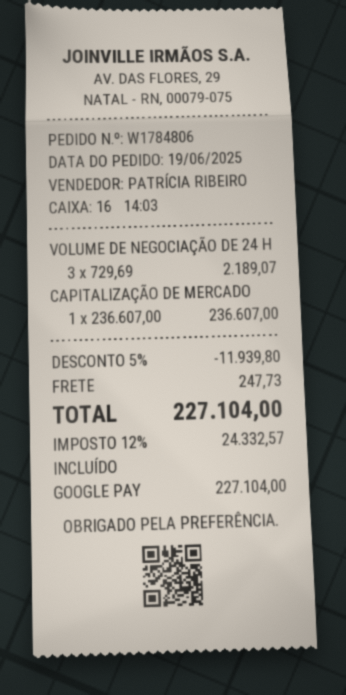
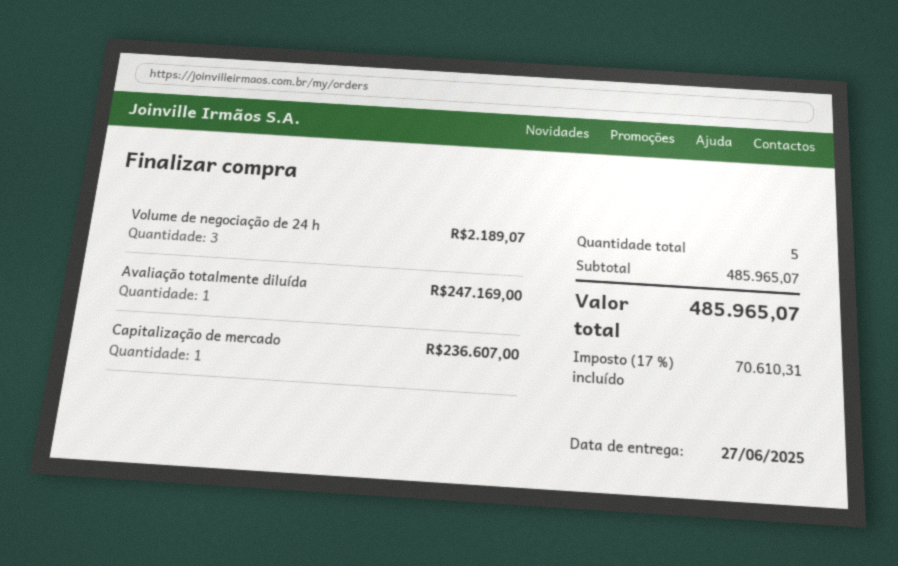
Avaliação totalmente diluída: none -> 1 for 247169.00
discount: 5% = 11939.80 -> none
shipping: 247.73 -> none
tax: 12% = 24332.57 -> 17% = 70610.31
total: 227104.00 -> 485965.07

